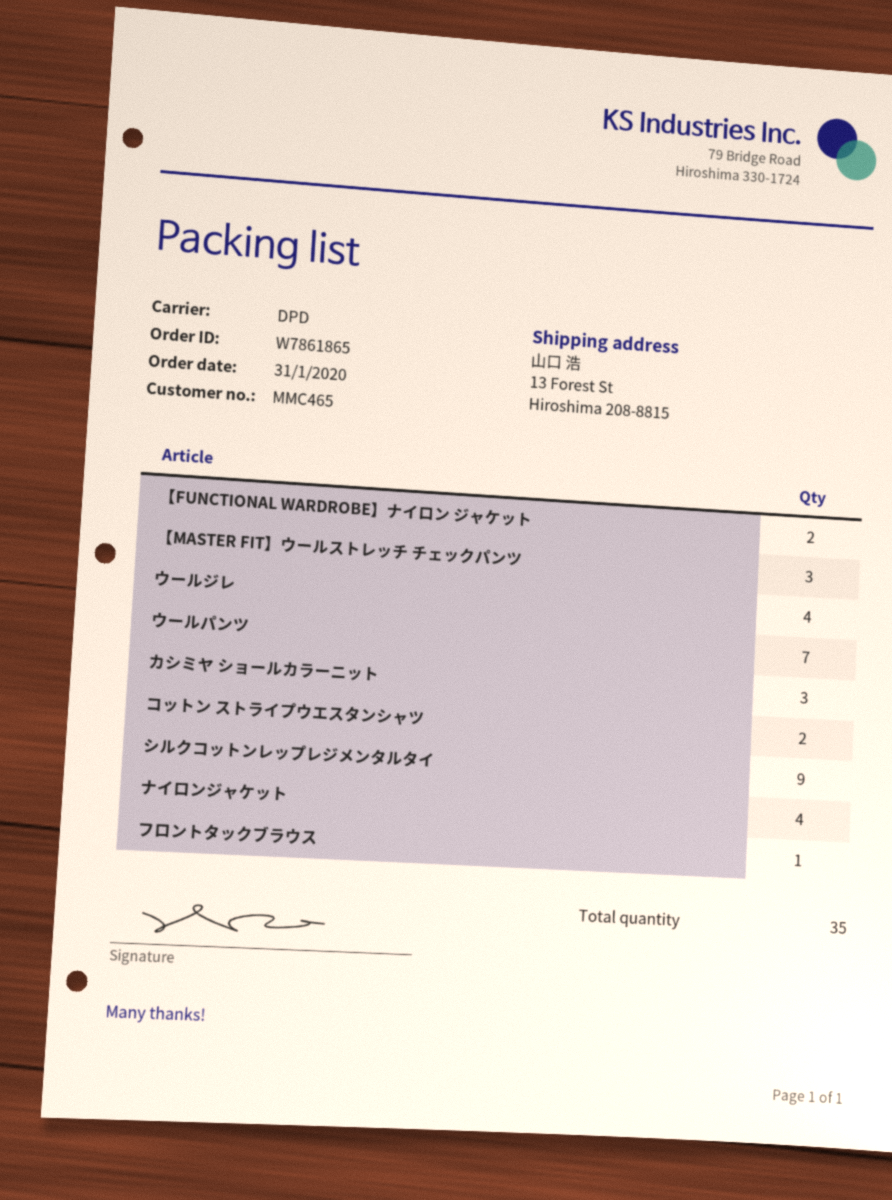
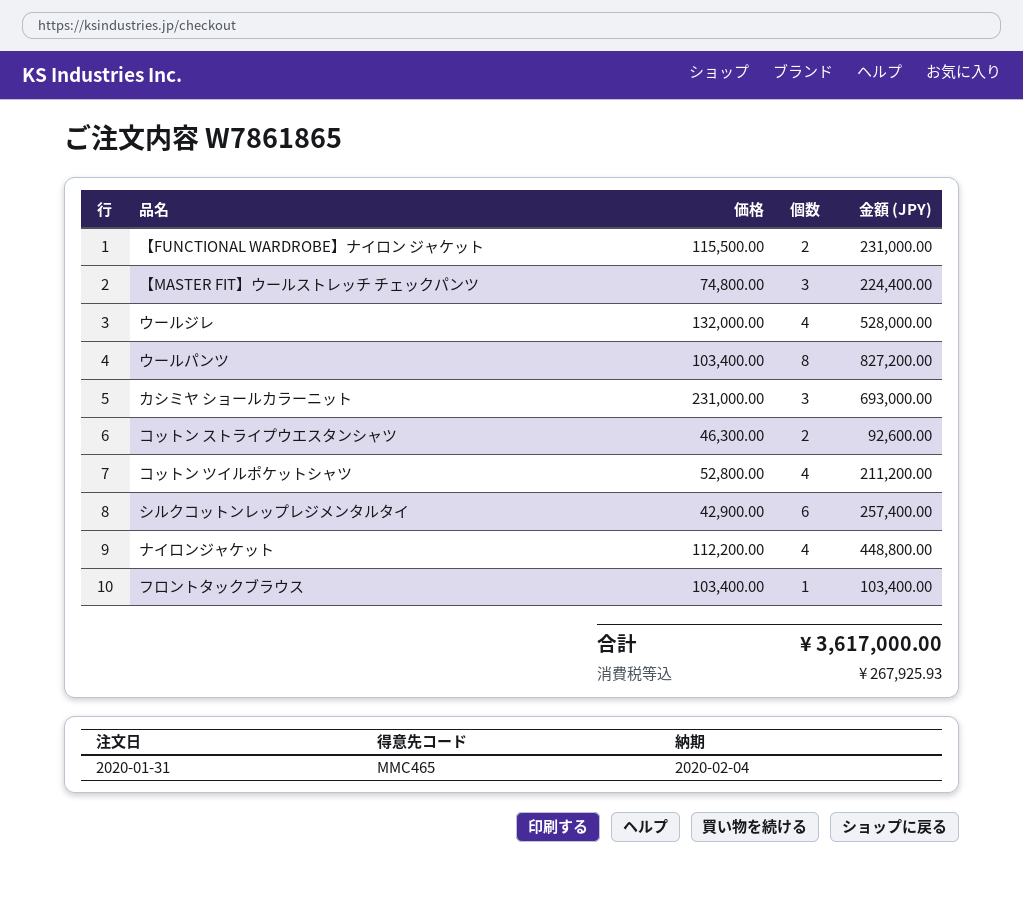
ウールパンツ: 7 -> 8
シルクコットンレップレジメンタルタイ: 9 -> 6
コットン ツイルポケットシャツ: none -> 4

